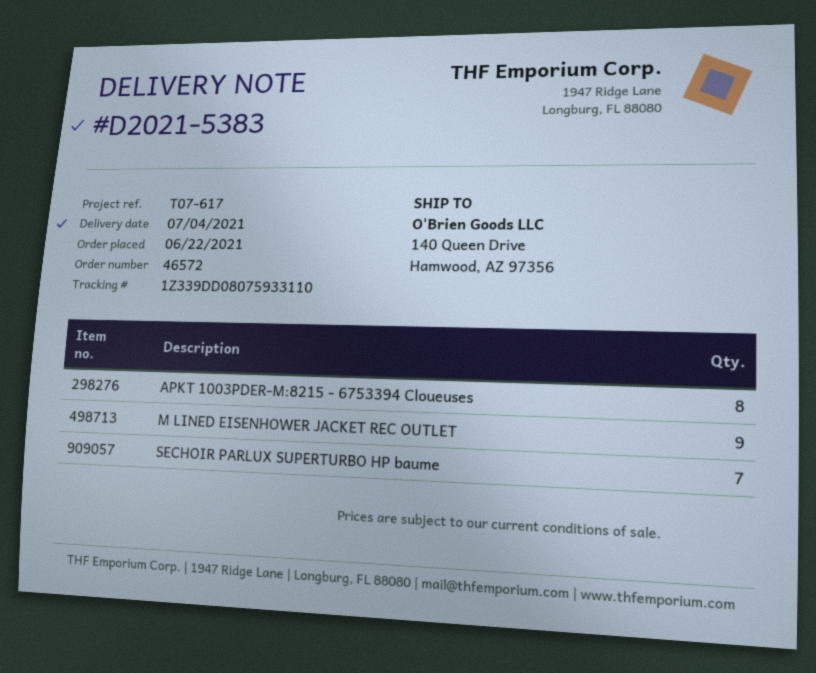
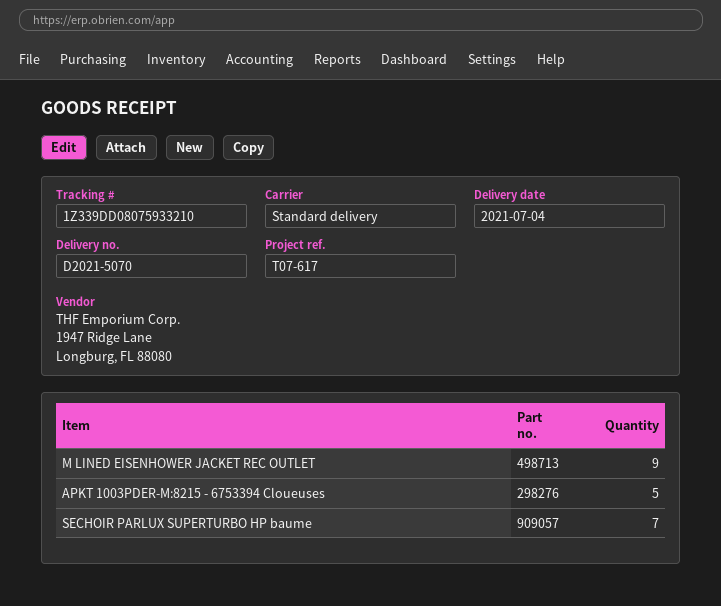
delivery note number: D2021-5383 -> D2021-5070
tracking number: 1Z339DD08075933110 -> 1Z339DD08075933210
APKT 1003PDER-M:8215 - 6753394 Cloueuses: 8 -> 5

